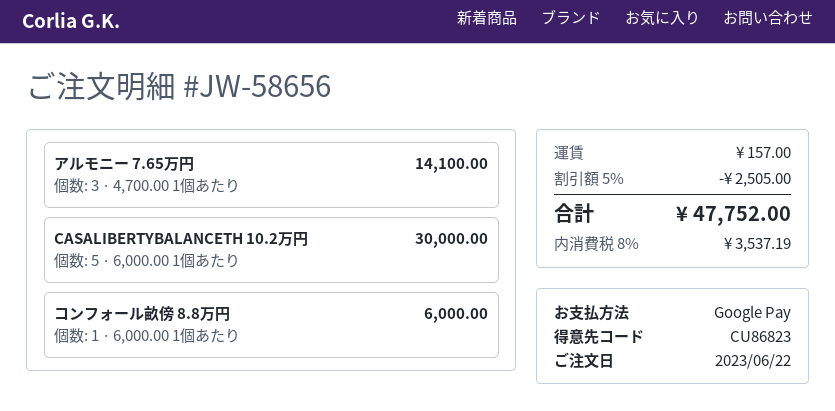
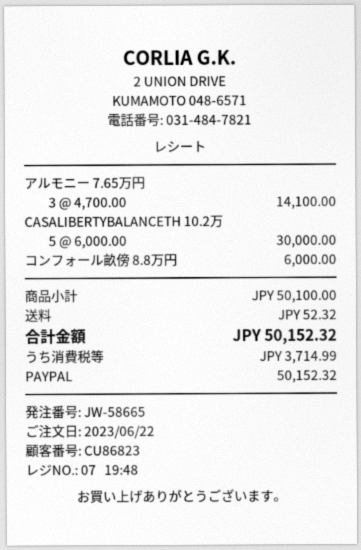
order number: JW-58656 -> JW-58665
payment method: Google Pay -> PayPal
discount: 5% = 2505.00 -> none
shipping: 157.00 -> 52.32
tax: 3537.19 -> 3714.99
total: 47752.00 -> 50152.32

